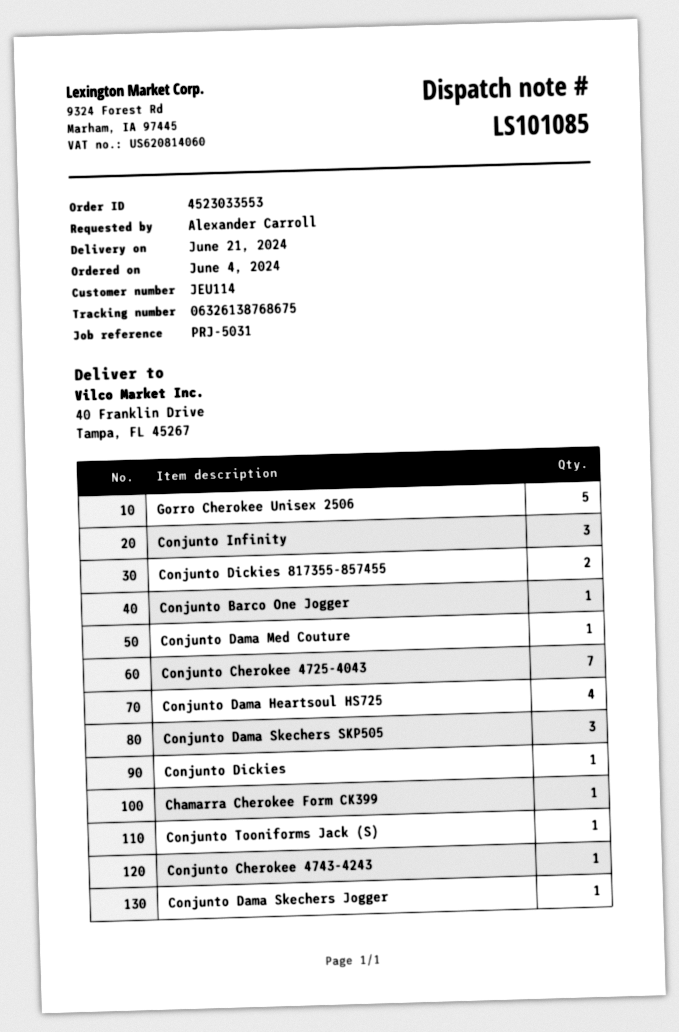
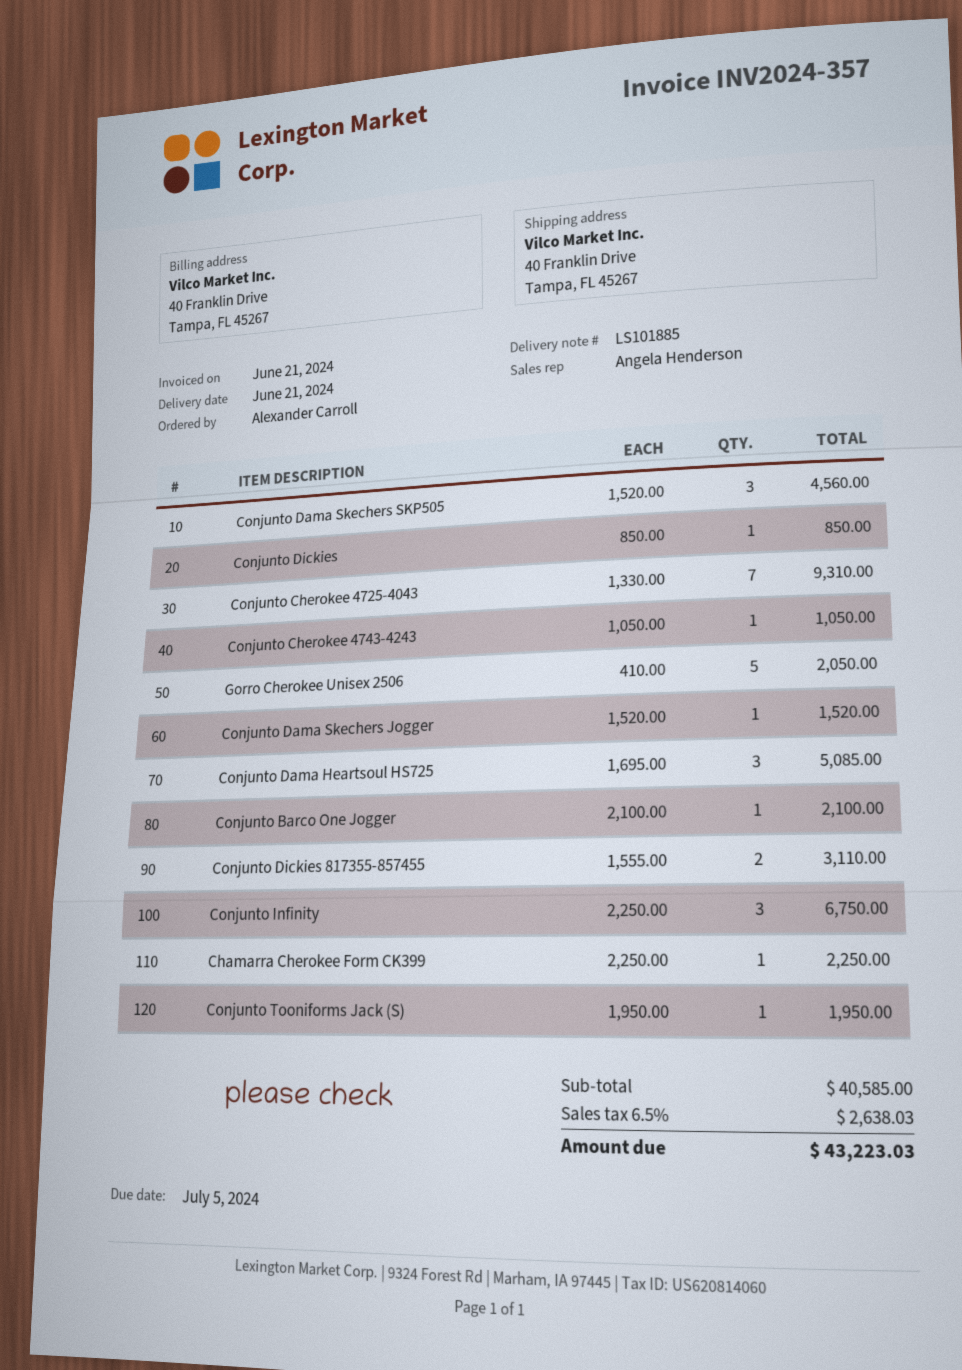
delivery note number: LS101085 -> LS101885
Conjunto Dama Med Couture: 1 -> none
Conjunto Dama Heartsoul HS725: 4 -> 3

